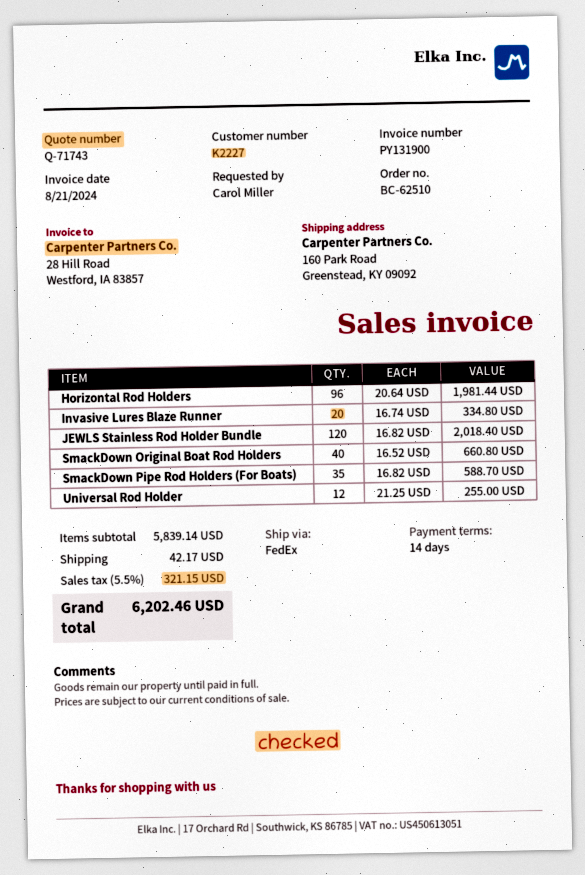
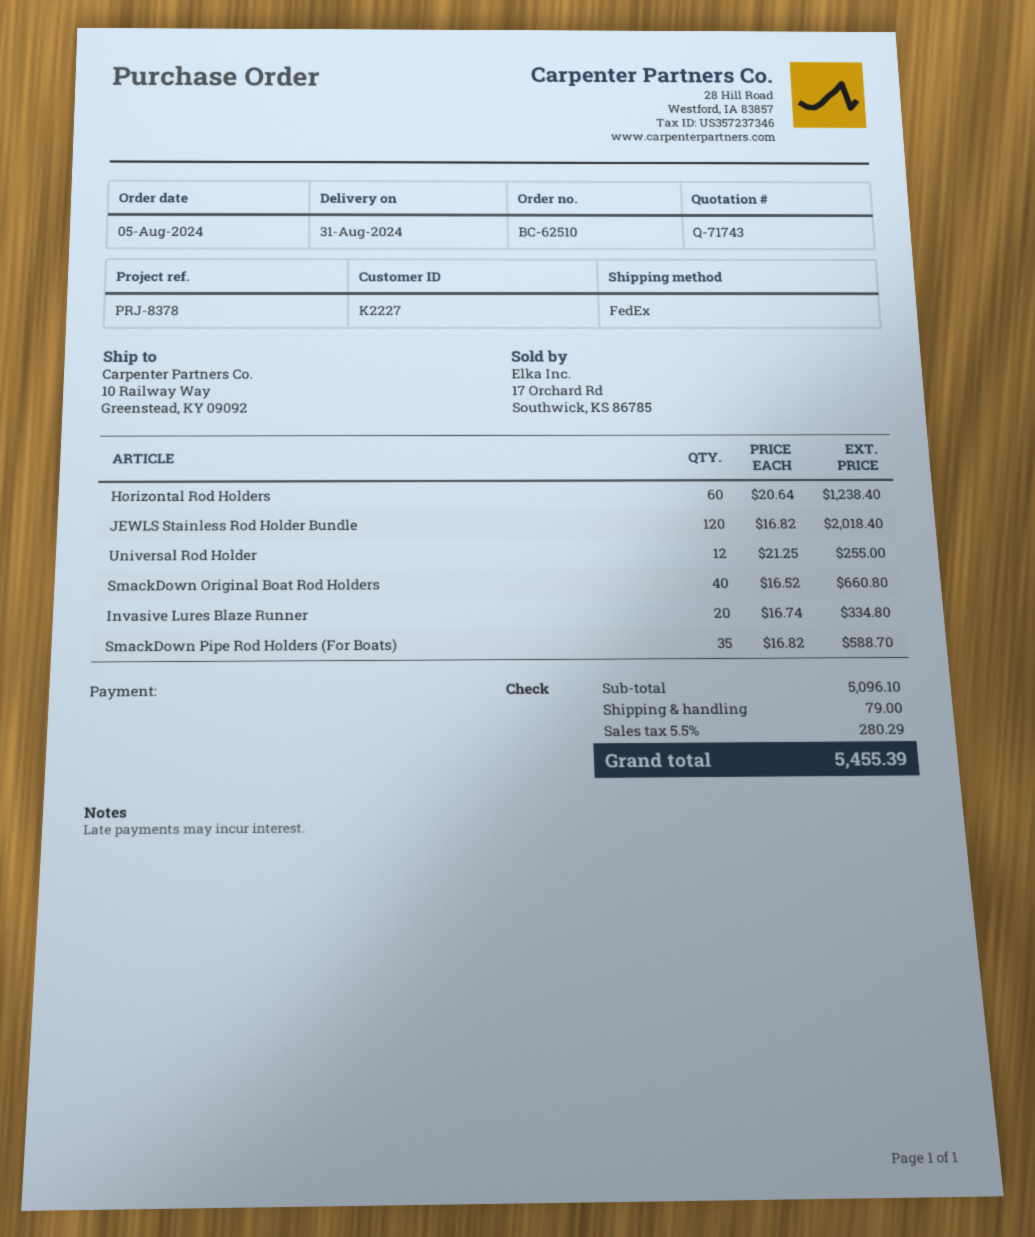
ship to: 160 Park Road, Greenstead, KY 09092 -> 10 Railway Way, Greenstead, KY 09092
Horizontal Rod Holders: 96 x 20.64 = 1981.44 -> 60 x 20.64 = 1238.40
subtotal: 5839.14 -> 5096.10
shipping: 42.17 -> 79.00
tax: 5.5% = 321.15 -> 5.5% = 280.29
total: 6202.46 -> 5455.39

